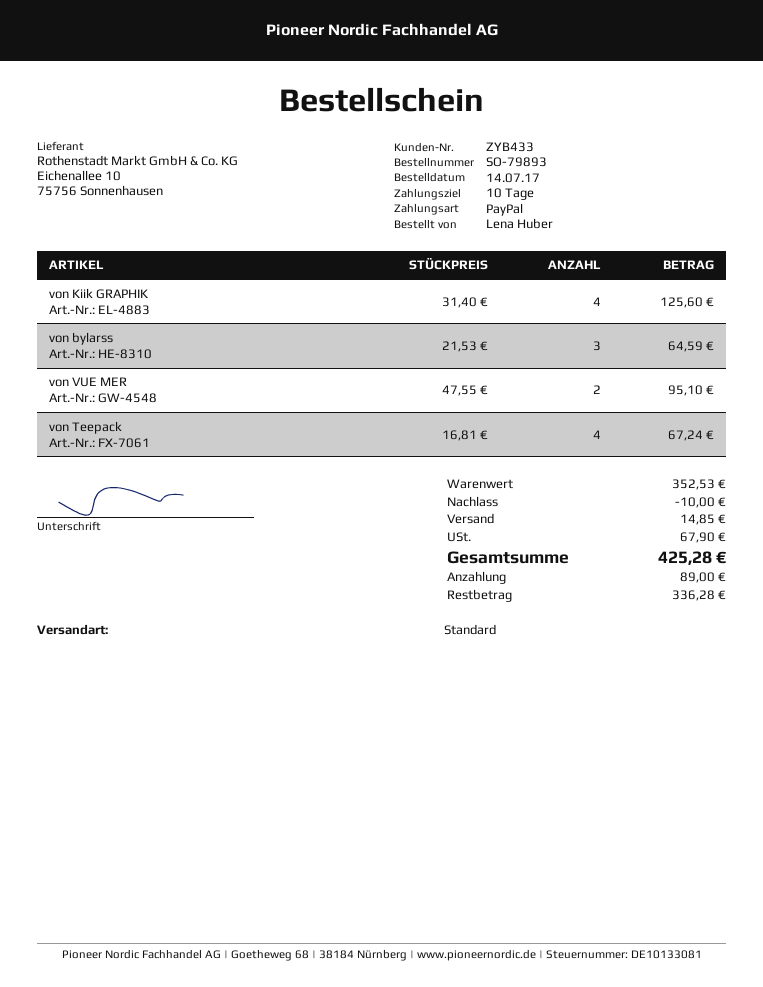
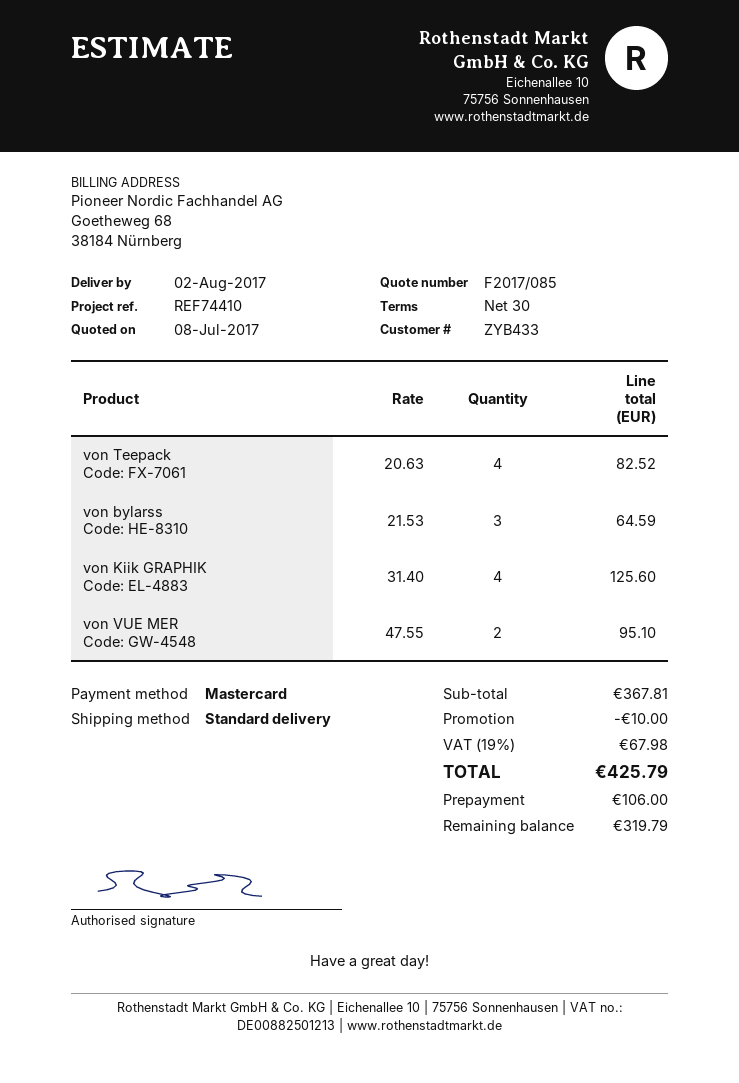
payment terms: 10 days -> 30 days
payment method: PayPal -> Mastercard
von Teepack: 4 x 16.81 = 67.24 -> 4 x 20.63 = 82.52
subtotal: 352.53 -> 367.81
shipping: 14.85 -> none
tax: 67.90 -> 67.98
total: 425.28 -> 425.79
deposit: 89.00 -> 106.00
balance: 336.28 -> 319.79

